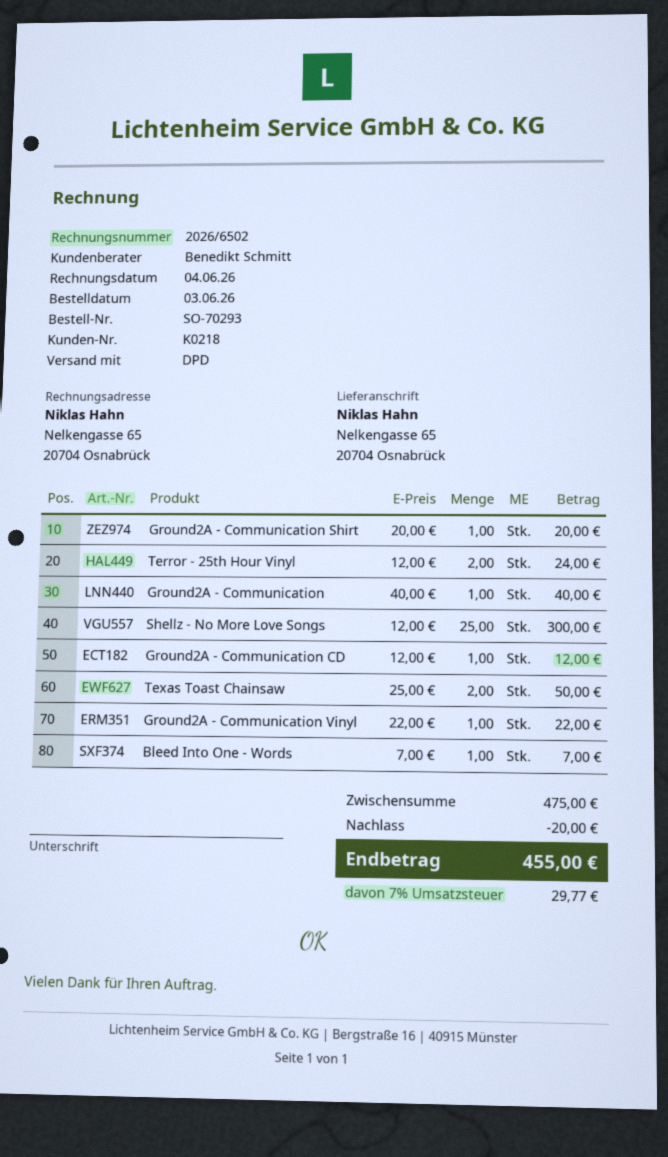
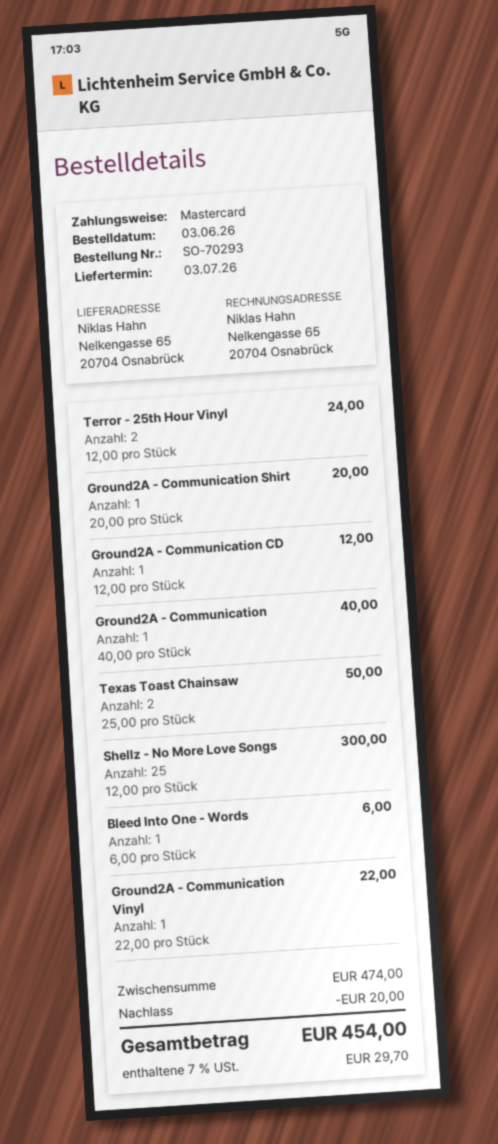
Bleed Into One - Words: 1 x 7.00 = 7.00 -> 1 x 6.00 = 6.00
subtotal: 475.00 -> 474.00
tax: 7% = 29.77 -> 7% = 29.70
total: 455.00 -> 454.00

